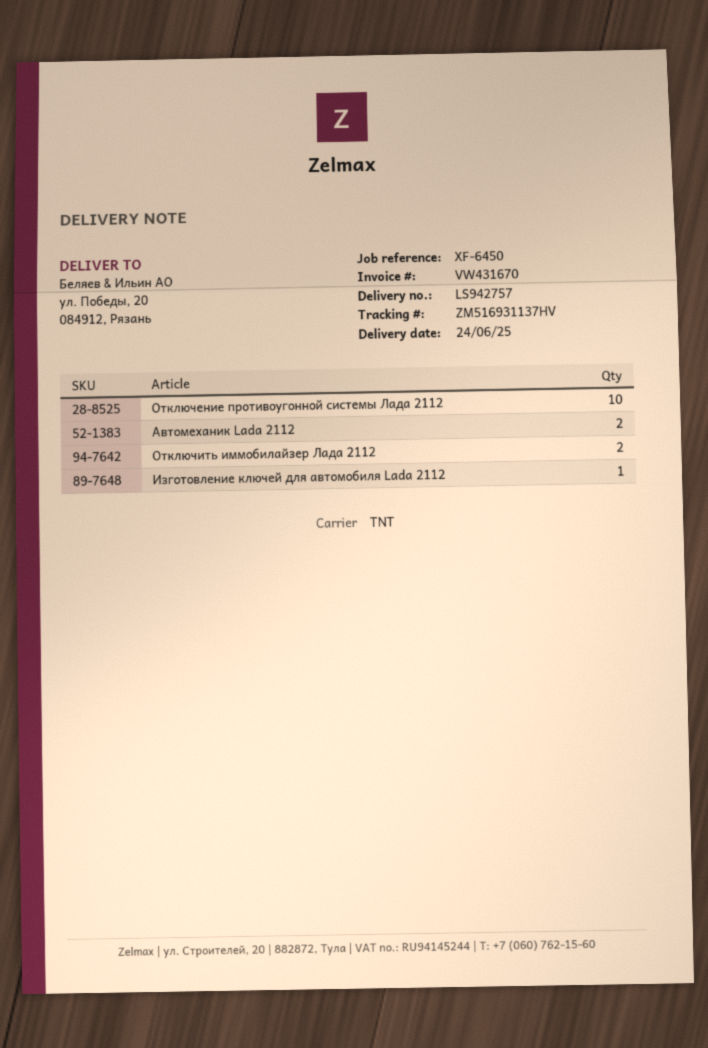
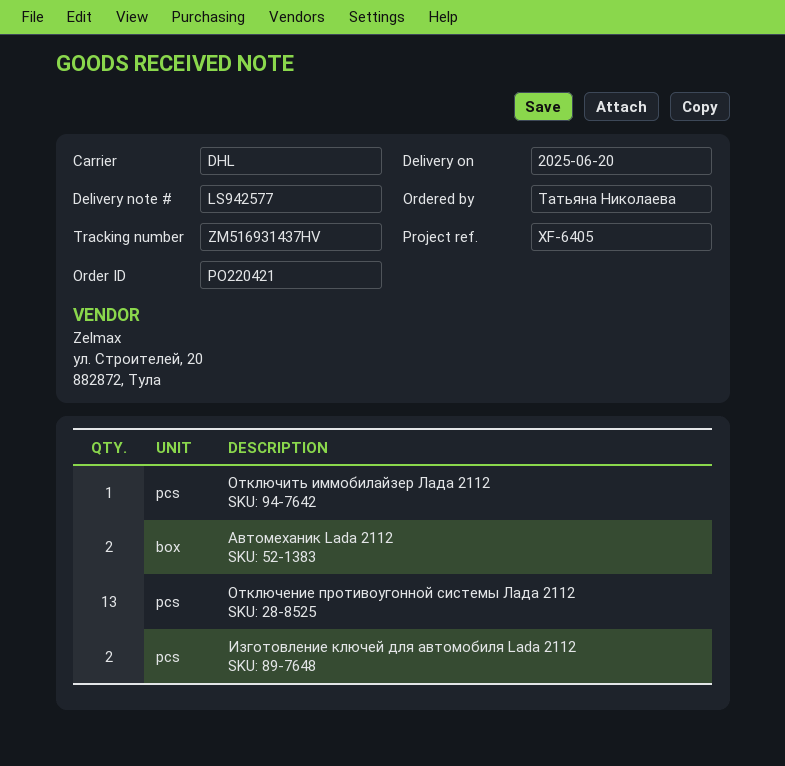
delivery note number: LS942757 -> LS942577
delivery date: 2025-06-24 -> 2025-06-20
reference: XF-6450 -> XF-6405
shipping method: TNT -> DHL
tracking number: ZM516931137HV -> ZM516931437HV
Отключение противоугонной системы Лада 2112: 10 -> 13
Отключить иммобилайзер Лада 2112: 2 -> 1
Изготовление ключей для автомобиля Lada 2112: 1 -> 2

